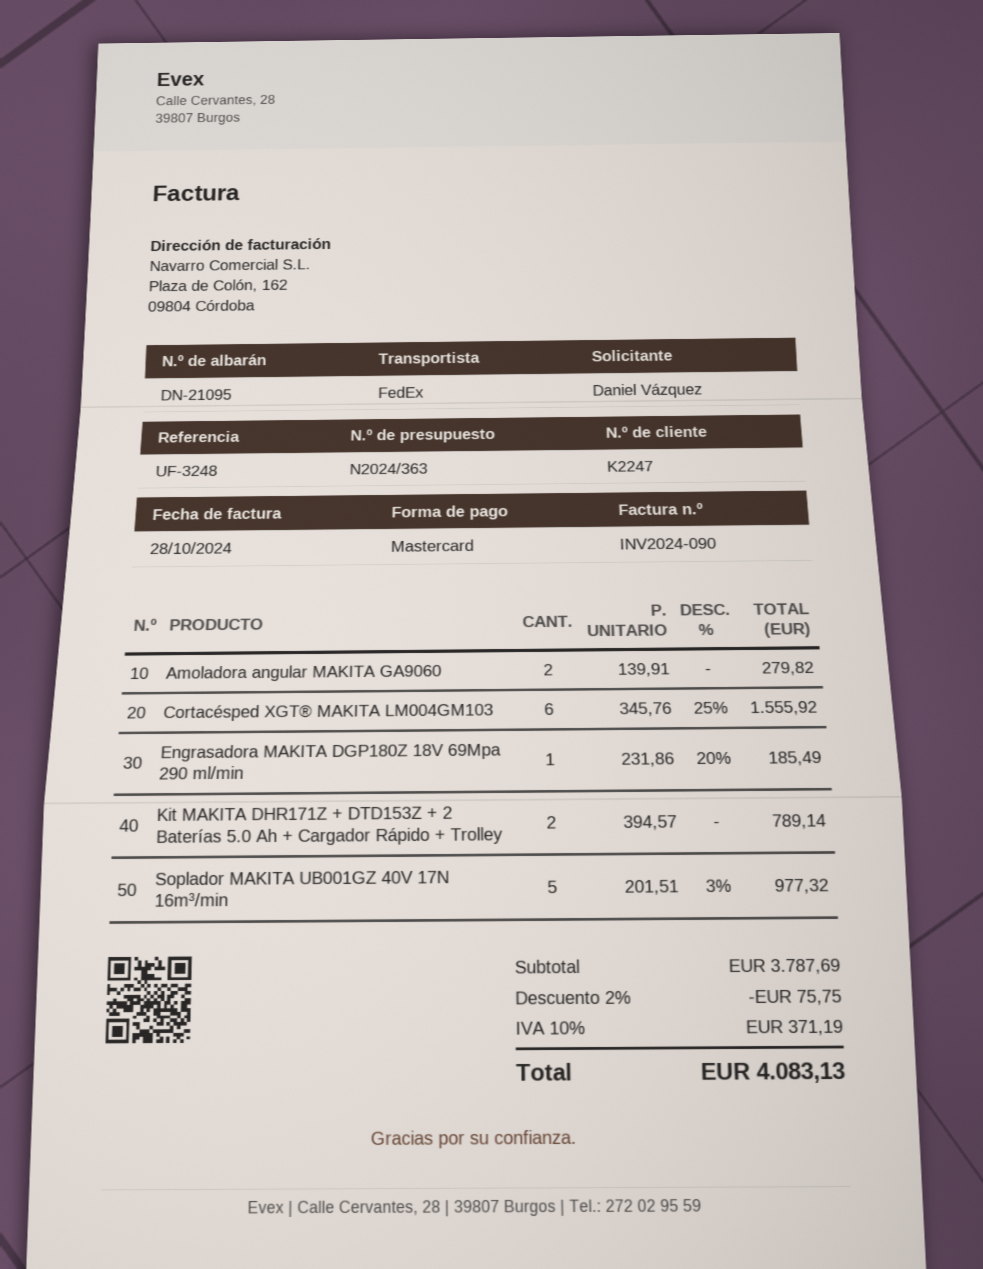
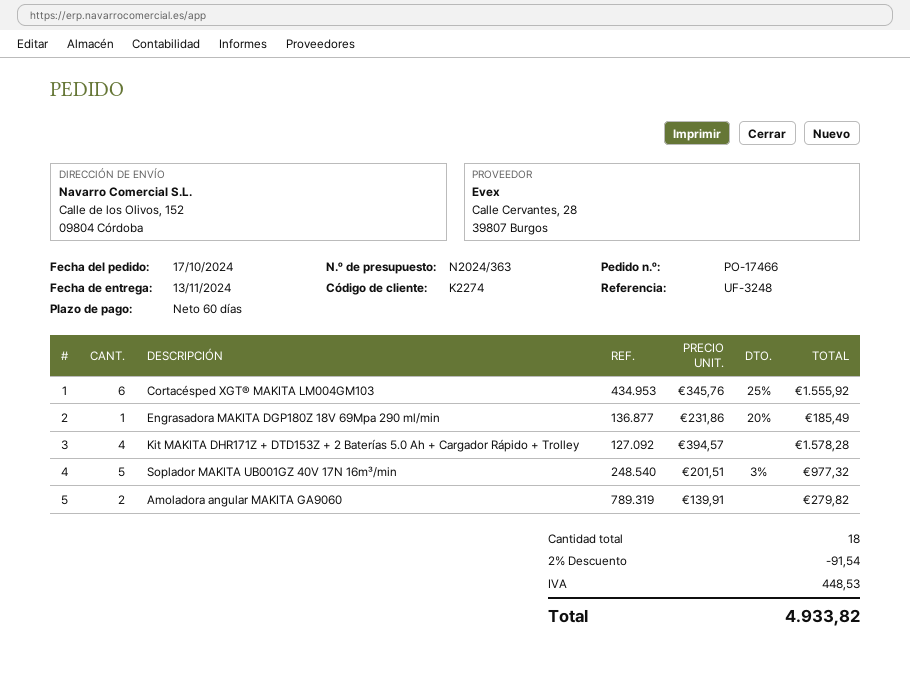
customer number: K2247 -> K2274
Kit MAKITA DHR171Z + DTD153Z + 2 Baterías 5.0 Ah + Cargador Rápido + Trolley: 2 x 394.57 = 789.14 -> 4 x 394.57 = 1578.28
discount: 2% = 75.75 -> 2% = 91.54
tax: 371.19 -> 448.53
total: 4083.13 -> 4933.82

